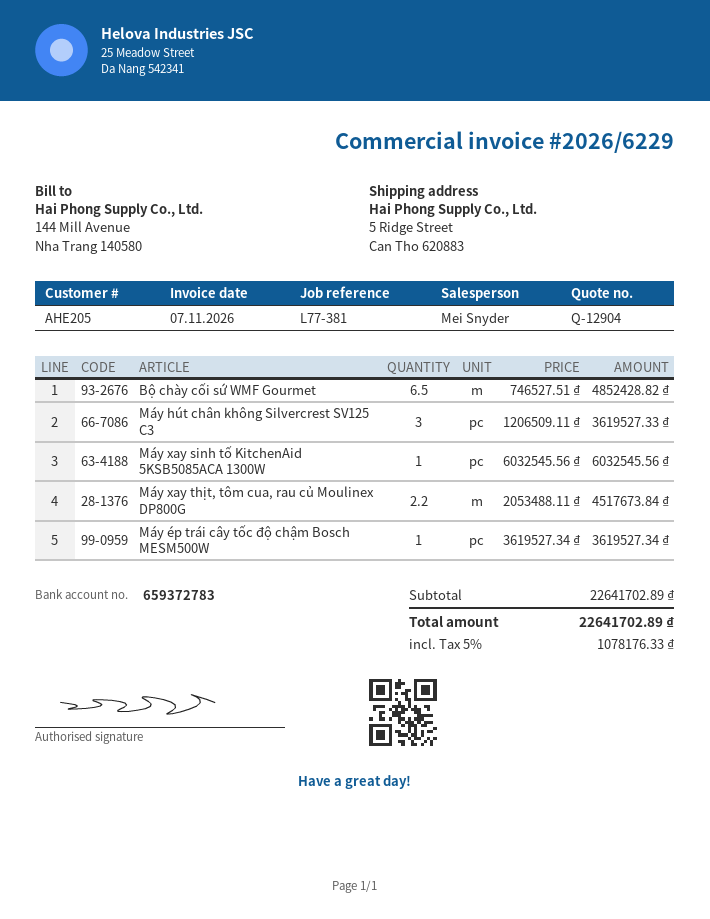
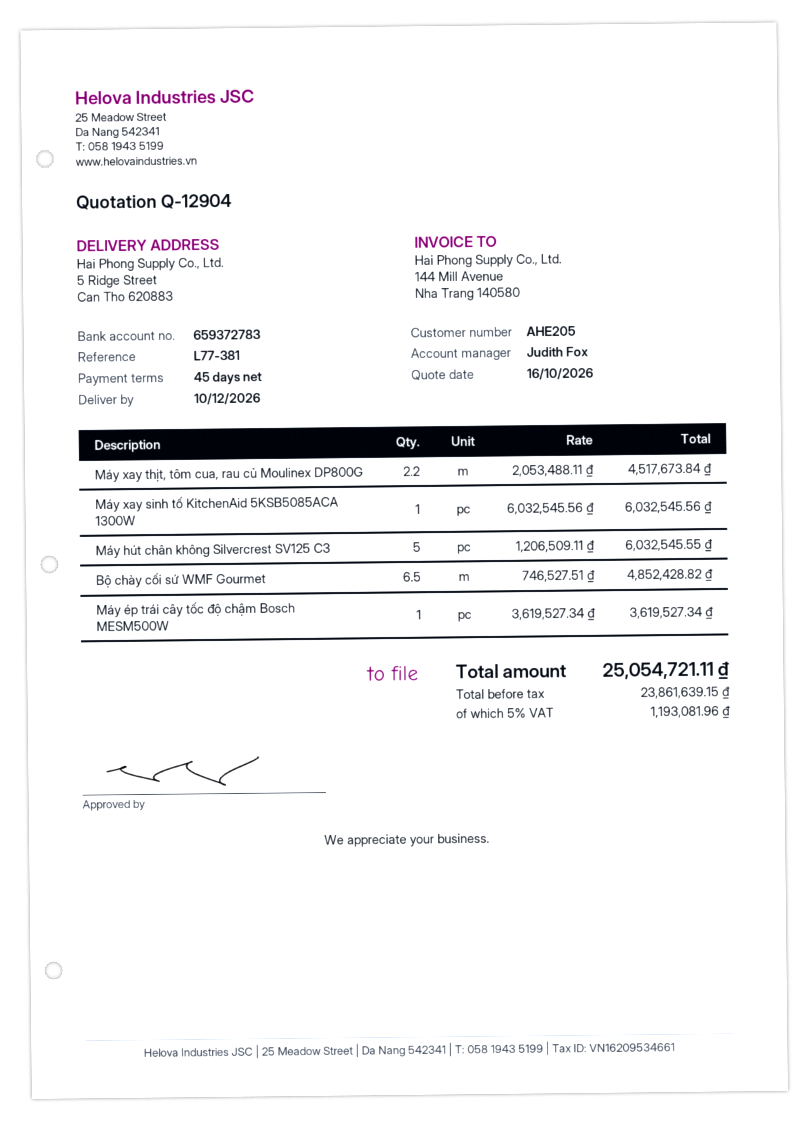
sales rep: Mei Snyder -> Judith Fox
Máy hút chân không Silvercrest SV125 C3: 3 x 1206509.11 = 3619527.33 -> 5 x 1206509.11 = 6032545.55
tax: 5% = 1078176.33 -> 5% = 1193081.96
total: 22641702.89 -> 25054721.11

